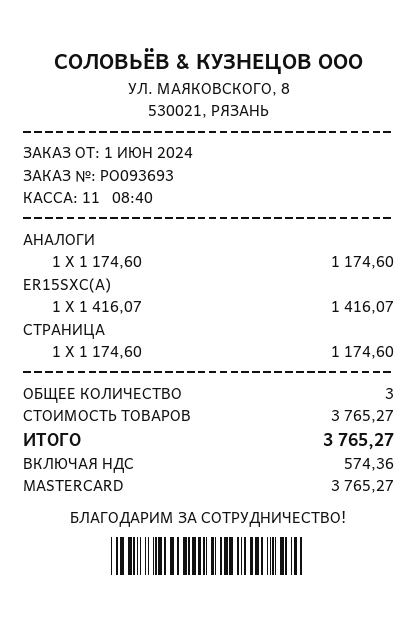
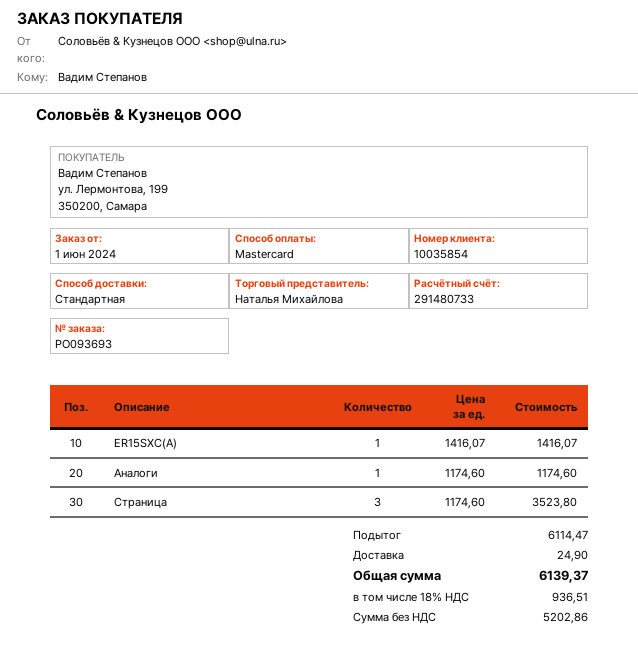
СТРАНИЦА: 1 x 1174.60 = 1174.60 -> 3 x 1174.60 = 3523.80
subtotal: 3765.27 -> 6114.47
shipping: none -> 24.90
tax: 574.36 -> 936.51
total: 3765.27 -> 6139.37

